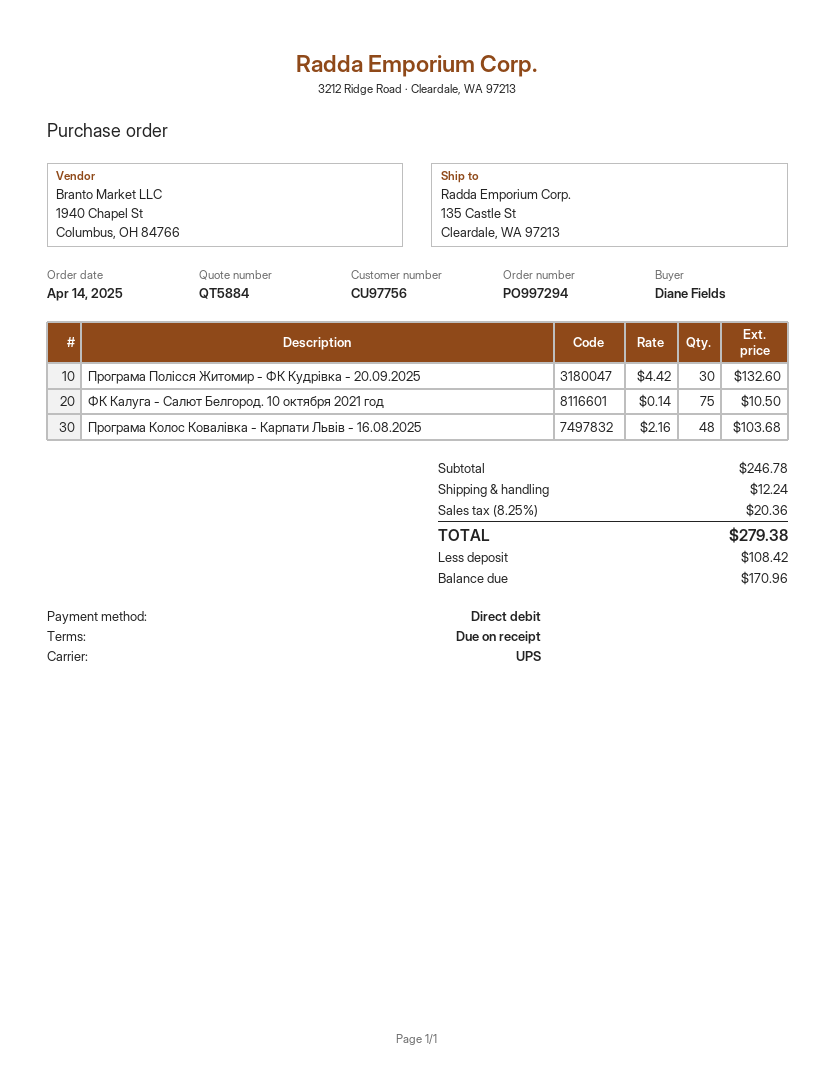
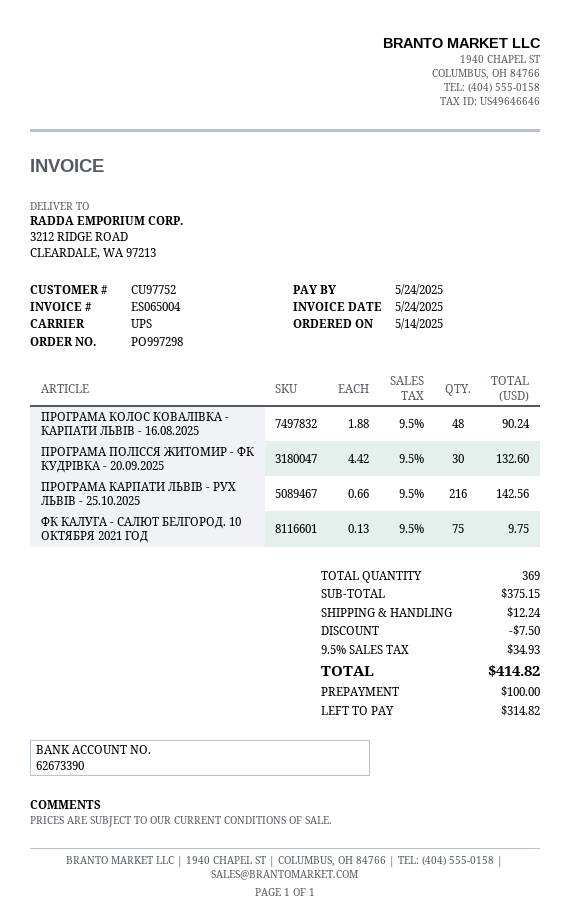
order number: PO997294 -> PO997298
order date: 2025-04-14 -> 2025-05-14
customer number: CU97756 -> CU97752
ship to: 135 Castle St, Cleardale, WA 97213 -> 3212 RIDGE ROAD, CLEARDALE, WA 97213
ФК Калуга - Салют Белгород. 10 октября 2021 год: 75 x 0.14 = 10.50 -> 75 x 0.13 = 9.75
Програма Колос Ковалівка - Карпати Львів - 16.08.2025: 48 x 2.16 = 103.68 -> 48 x 1.88 = 90.24
ПРОГРАМА КАРПАТИ ЛЬВІВ - РУХ ЛЬВІВ - 25.10.2025: none -> 216 x 0.66 = 142.56
subtotal: 246.78 -> 375.15
discount: none -> 7.50
tax: 8.25% = 20.36 -> 9.5% = 34.93
total: 279.38 -> 414.82
deposit: 108.42 -> 100.00
balance: 170.96 -> 314.82

